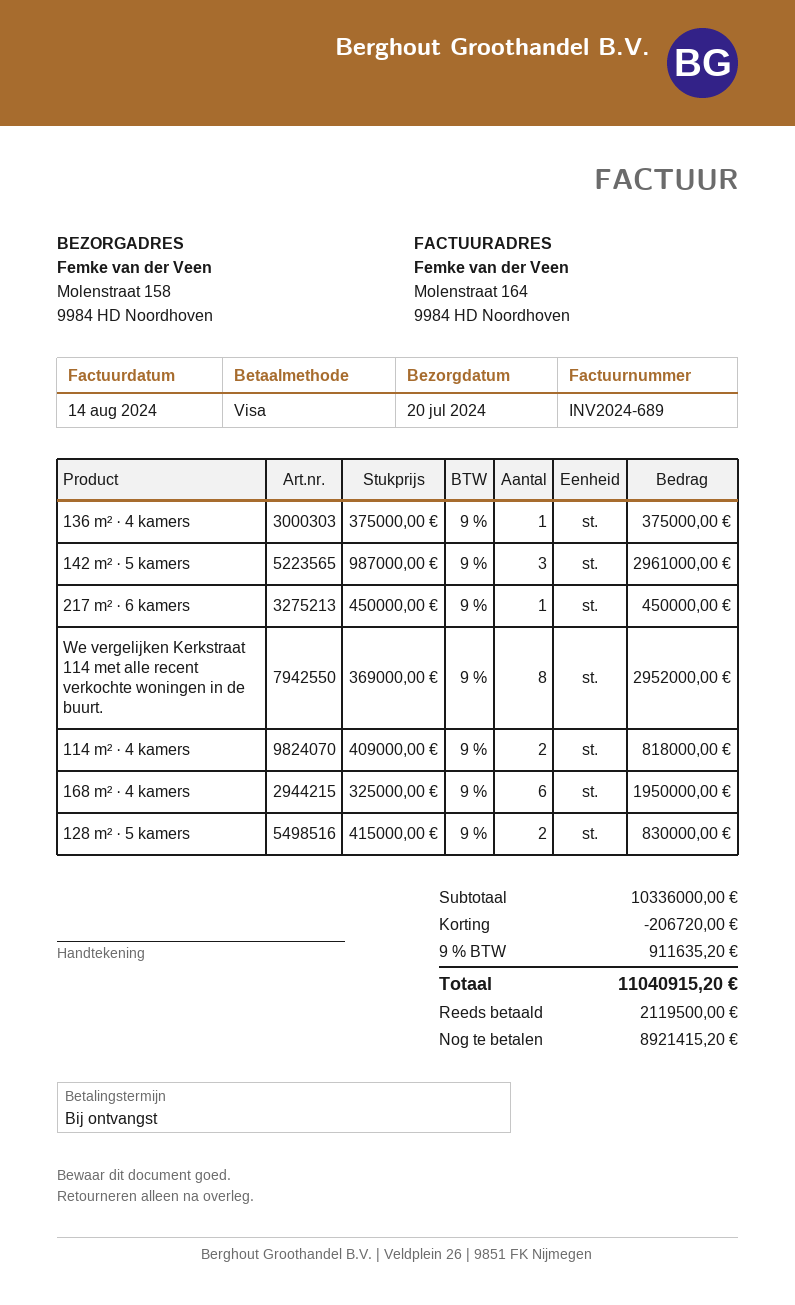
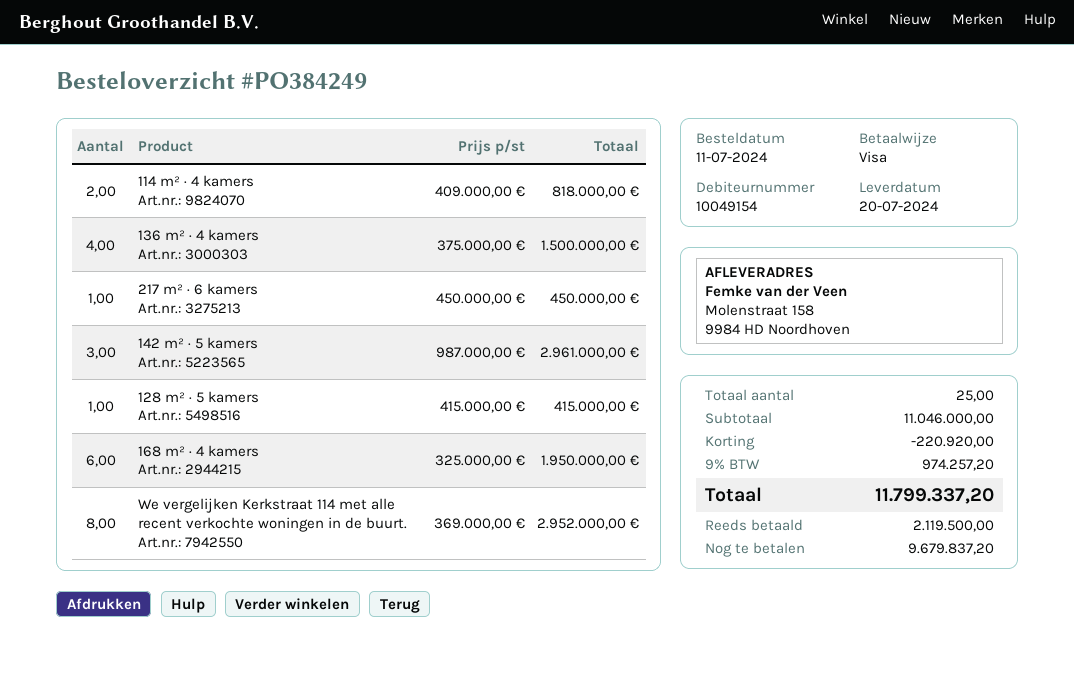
136 m² · 4 kamers: 1 x 375000.00 = 375000.00 -> 4 x 375000.00 = 1500000.00
128 m² · 5 kamers: 2 x 415000.00 = 830000.00 -> 1 x 415000.00 = 415000.00
subtotal: 10336000.00 -> 11046000.00
discount: 206720.00 -> 220920.00
tax: 9% = 911635.20 -> 9% = 974257.20
total: 11040915.20 -> 11799337.20
balance: 8921415.20 -> 9679837.20

